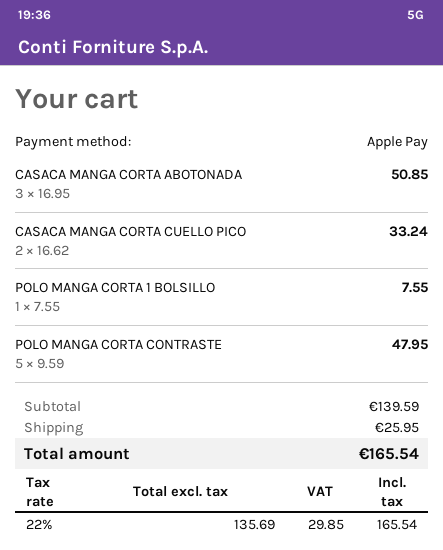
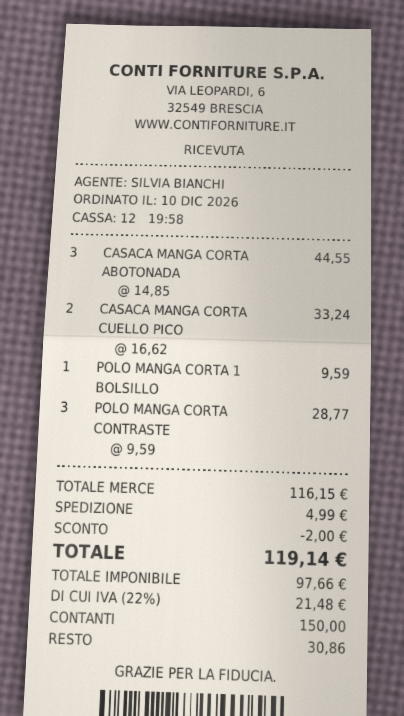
payment method: Apple Pay -> cash
CASACA MANGA CORTA ABOTONADA: 3 x 16.95 = 50.85 -> 3 x 14.85 = 44.55
POLO MANGA CORTA 1 BOLSILLO: 1 x 7.55 = 7.55 -> 1 x 9.59 = 9.59
POLO MANGA CORTA CONTRASTE: 5 x 9.59 = 47.95 -> 3 x 9.59 = 28.77
subtotal: 139.59 -> 116.15
discount: none -> 2.00
shipping: 25.95 -> 4.99
net: 135.69 -> 97.66
tax: 22% = 29.85 -> 22% = 21.48
total: 165.54 -> 119.14

